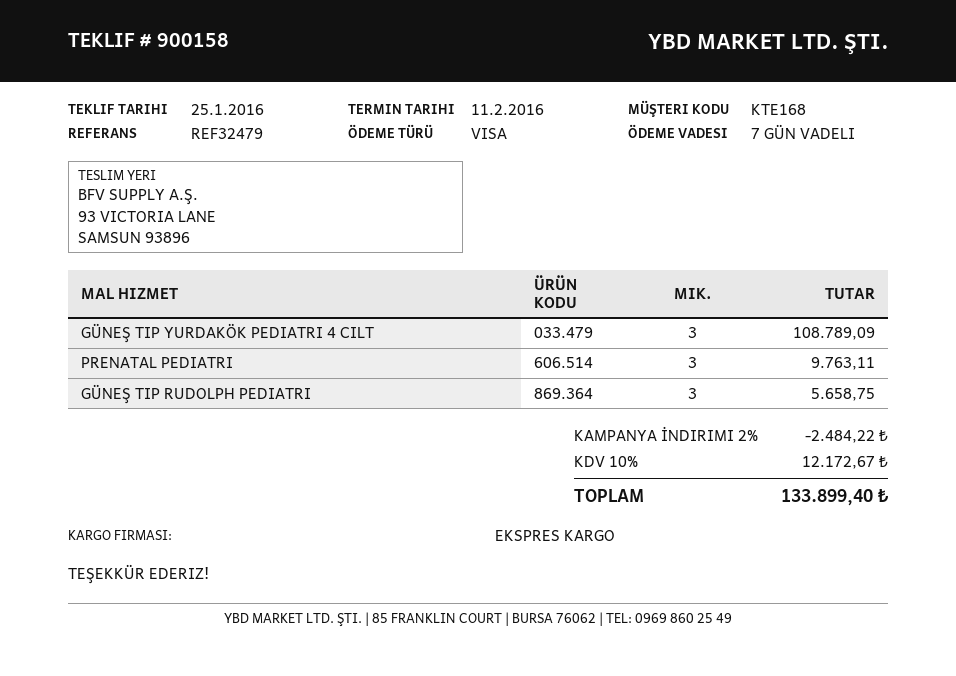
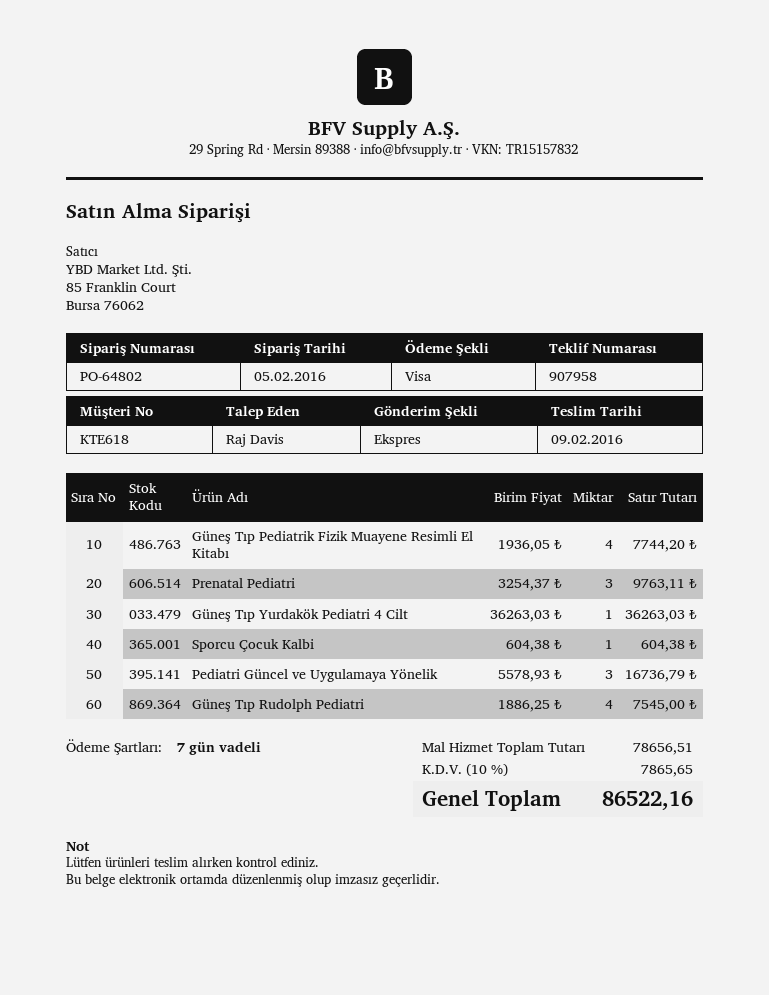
quote number: 900158 -> 907958
delivery date: 2016-02-11 -> 2016-02-09
customer number: KTE168 -> KTE618
GÜNEŞ TIP YURDAKÖK PEDIATRI 4 CILT: 3 for 108789.09 -> 1 for 36263.03
GÜNEŞ TIP RUDOLPH PEDIATRI: 3 for 5658.75 -> 4 for 7545.00
Güneş Tıp Pediatrik Fizik Muayene Resimli El Kitabı: none -> 4 for 7744.20
Sporcu Çocuk Kalbi: none -> 1 for 604.38
Pediatri Güncel ve Uygulamaya Yönelik: none -> 3 for 16736.79
discount: 2% = 2484.22 -> none
tax: 10% = 12172.67 -> 10% = 7865.65
total: 133899.40 -> 86522.16

